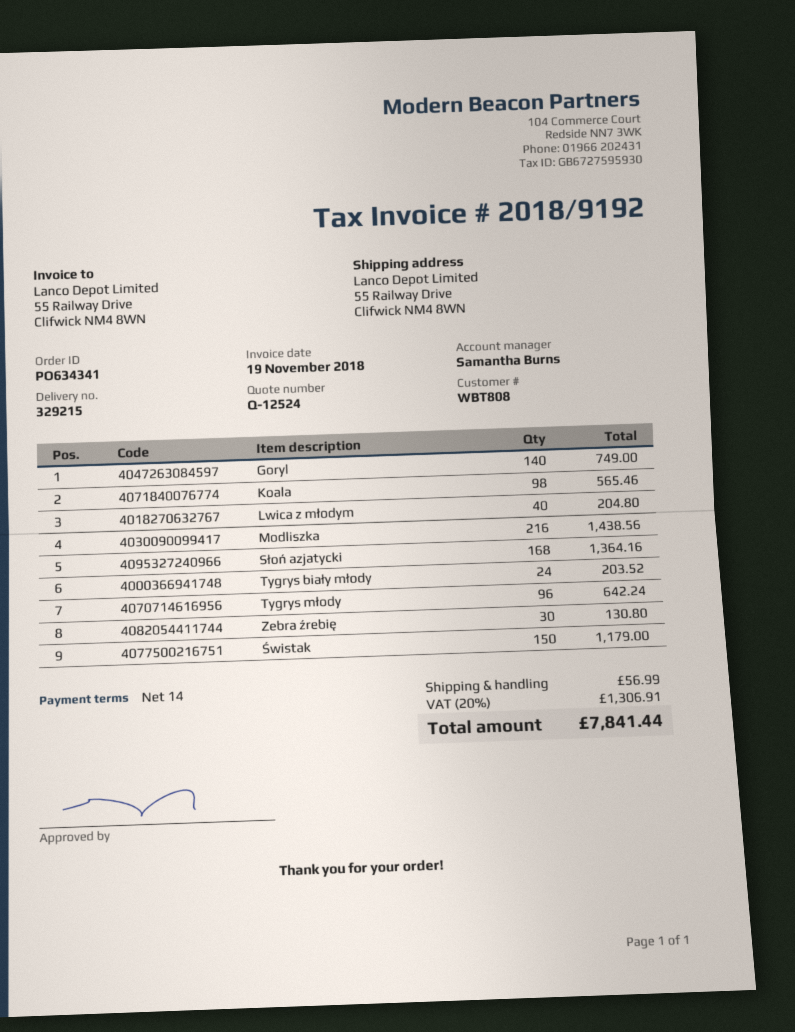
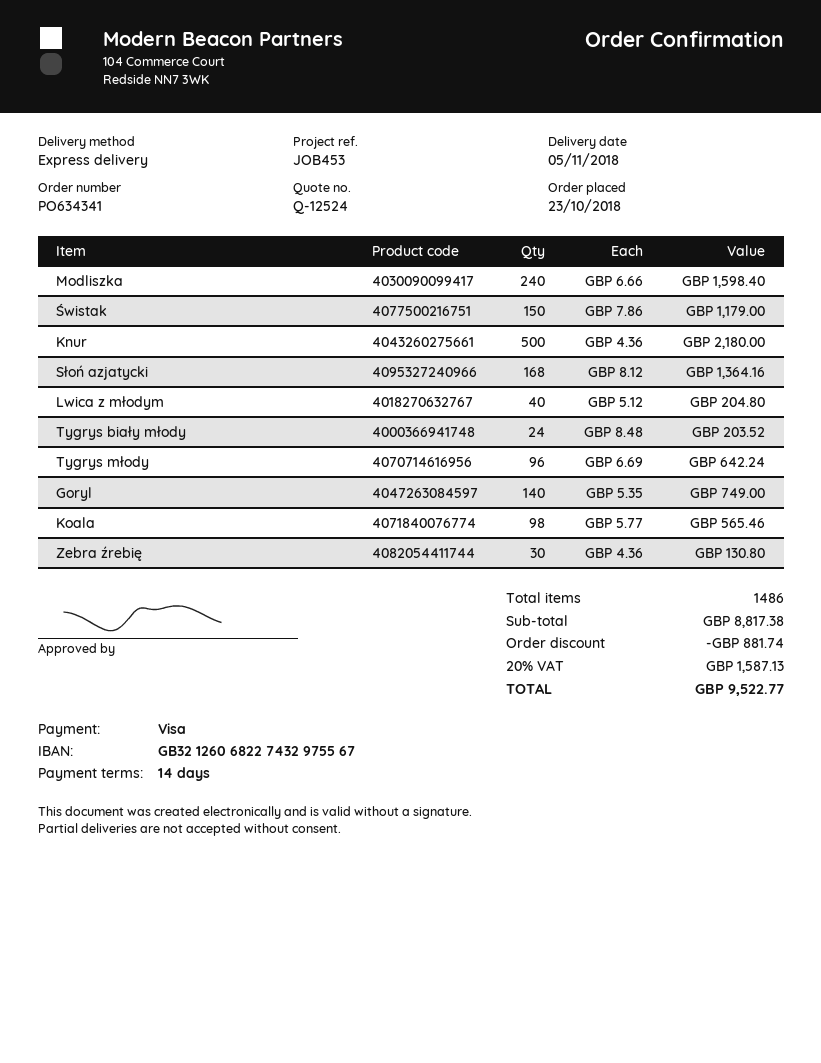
Modliszka: 216 for 1438.56 -> 240 for 1598.40
Knur: none -> 500 for 2180.00
discount: none -> 881.74
shipping: 56.99 -> none
tax: 20% = 1306.91 -> 20% = 1587.13
total: 7841.44 -> 9522.77

